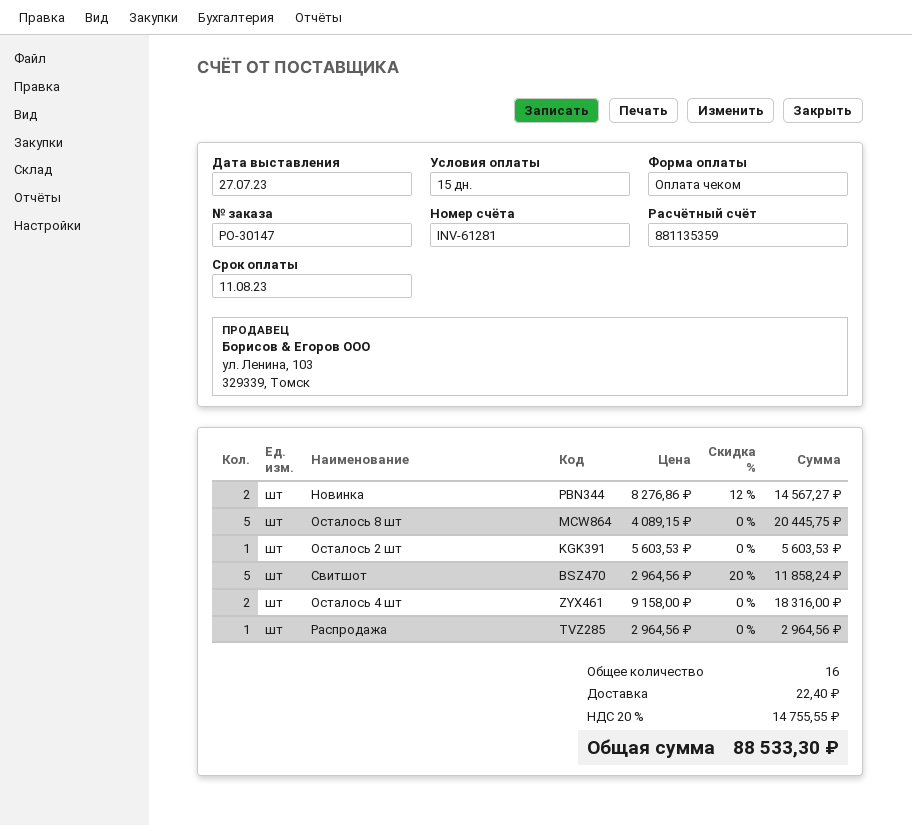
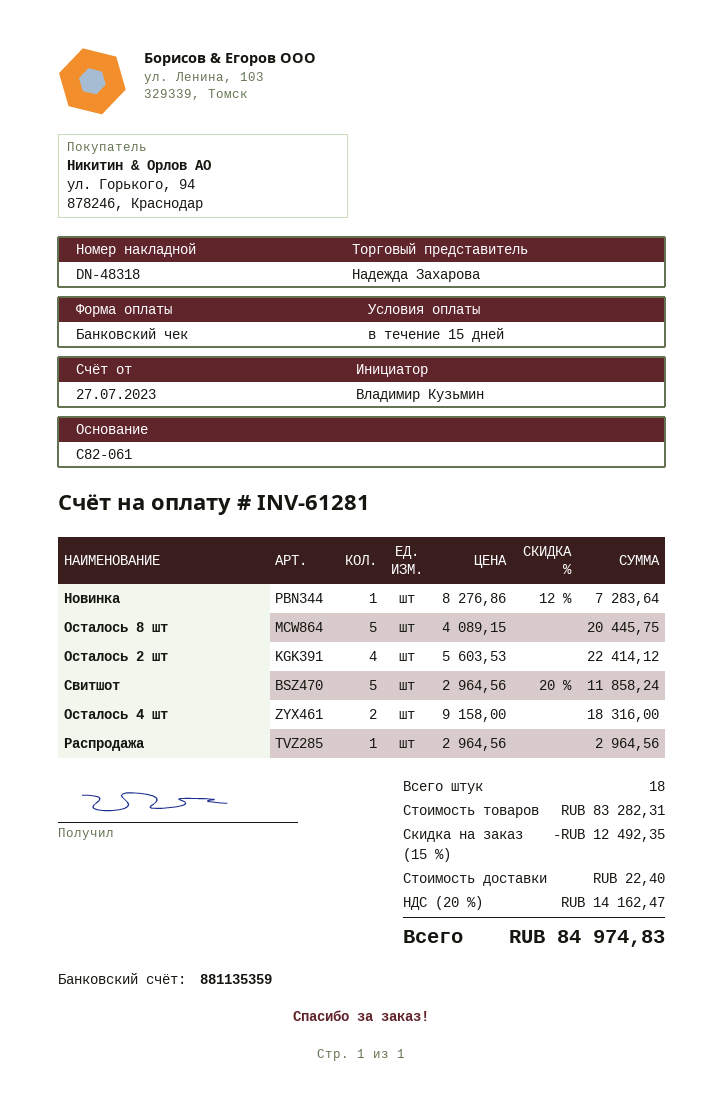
Новинка: 2 x 8276.86 - 12% = 14567.27 -> 1 x 8276.86 - 12% = 7283.64
Осталось 2 шт: 1 x 5603.53 = 5603.53 -> 4 x 5603.53 = 22414.12
total quantity: 16 -> 18
discount: none -> 15% = 12492.35
tax: 20% = 14755.55 -> 20% = 14162.47
total: 88533.30 -> 84974.83

